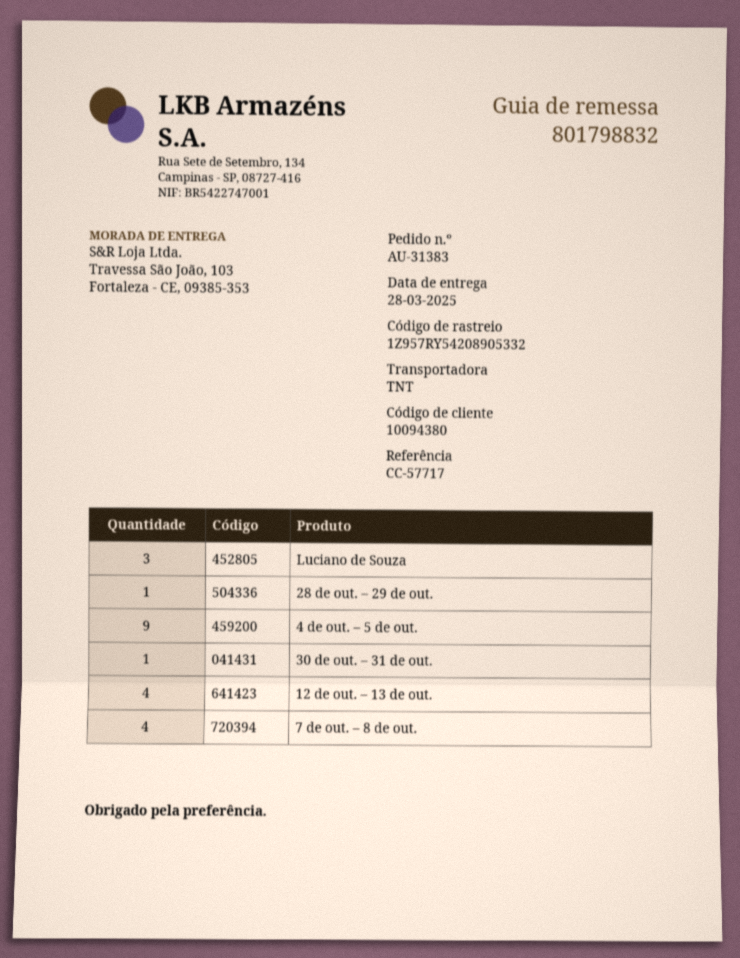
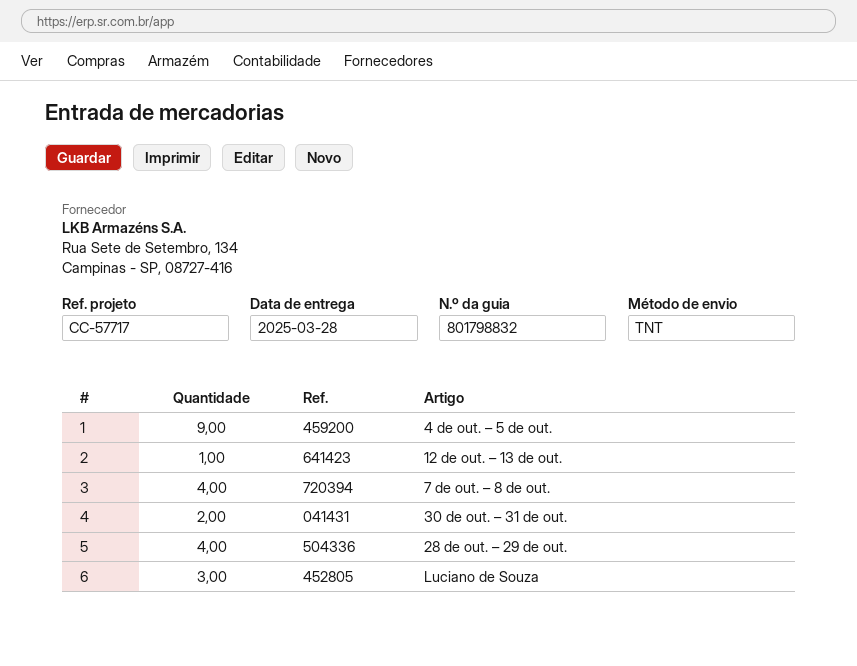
28 de out. – 29 de out.: 1 -> 4
30 de out. – 31 de out.: 1 -> 2
12 de out. – 13 de out.: 4 -> 1

